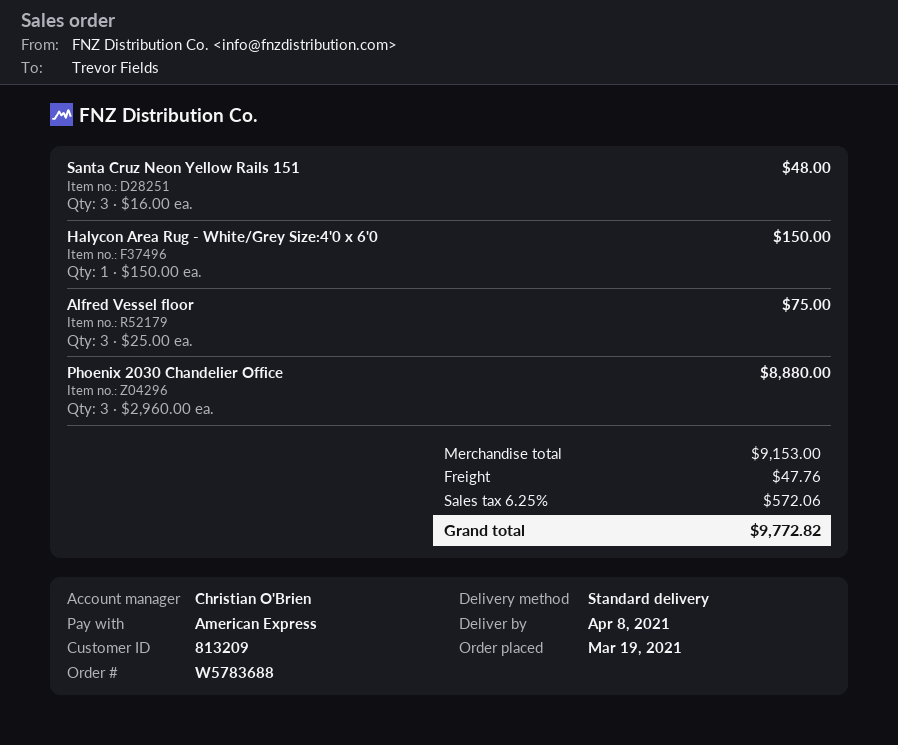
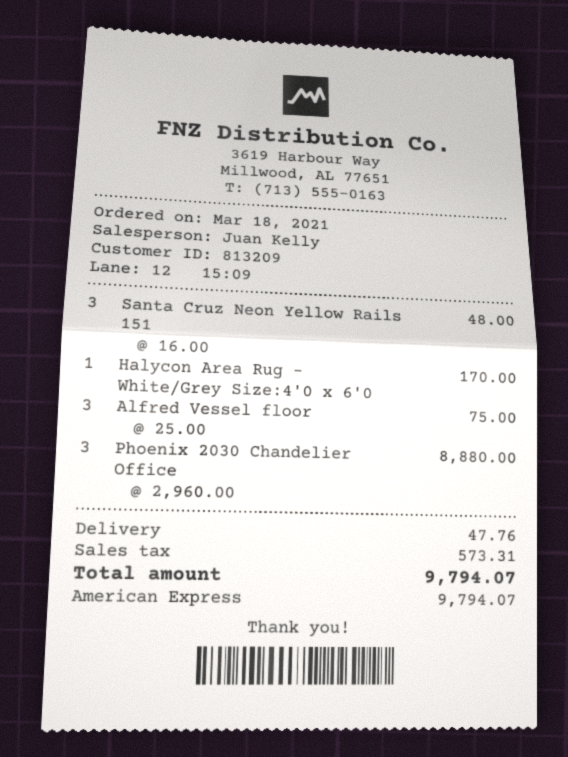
order date: 2021-03-19 -> 2021-03-18
sales rep: Christian O'Brien -> Juan Kelly
Halycon Area Rug - White/Grey Size:4'0 x 6'0: 1 x 150.00 = 150.00 -> 1 x 170.00 = 170.00
tax: 572.06 -> 573.31
total: 9772.82 -> 9794.07

